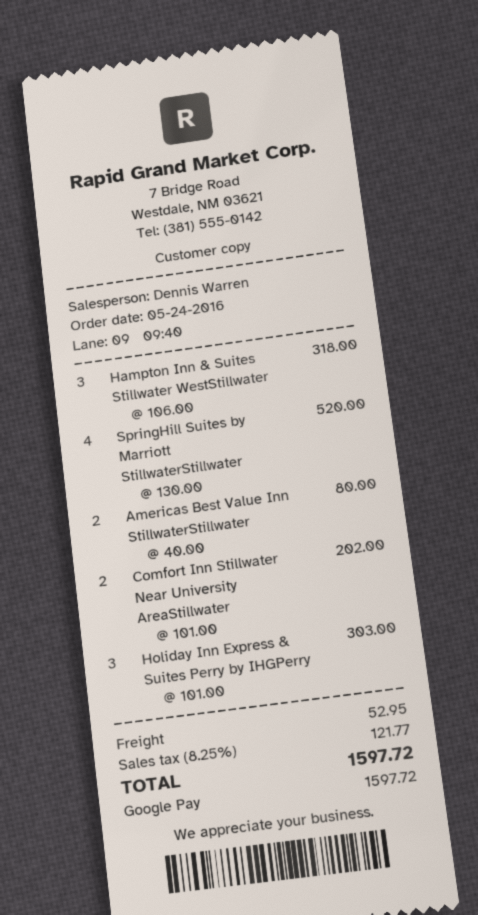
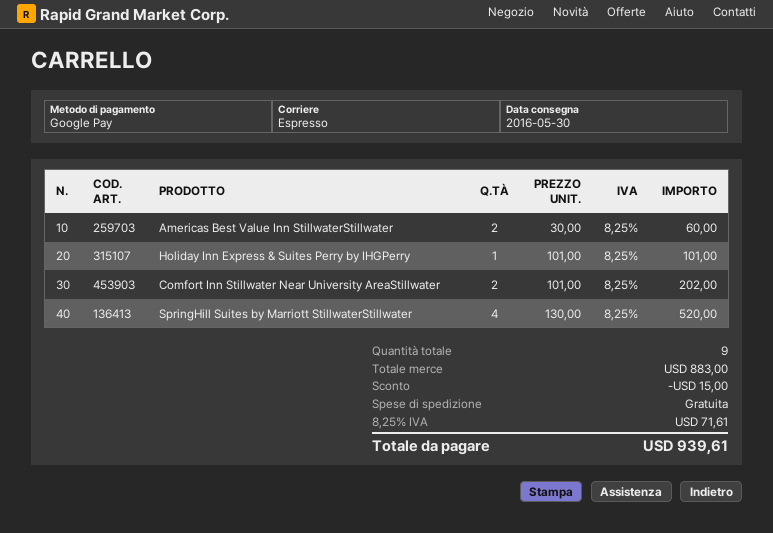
Hampton Inn & Suites Stillwater WestStillwater: 3 x 106.00 = 318.00 -> none
Americas Best Value Inn StillwaterStillwater: 2 x 40.00 = 80.00 -> 2 x 30.00 = 60.00
Holiday Inn Express & Suites Perry by IHGPerry: 3 x 101.00 = 303.00 -> 1 x 101.00 = 101.00
discount: none -> 15.00
shipping: 52.95 -> 0.00
tax: 8.25% = 121.77 -> 8.25% = 71.61
total: 1597.72 -> 939.61

